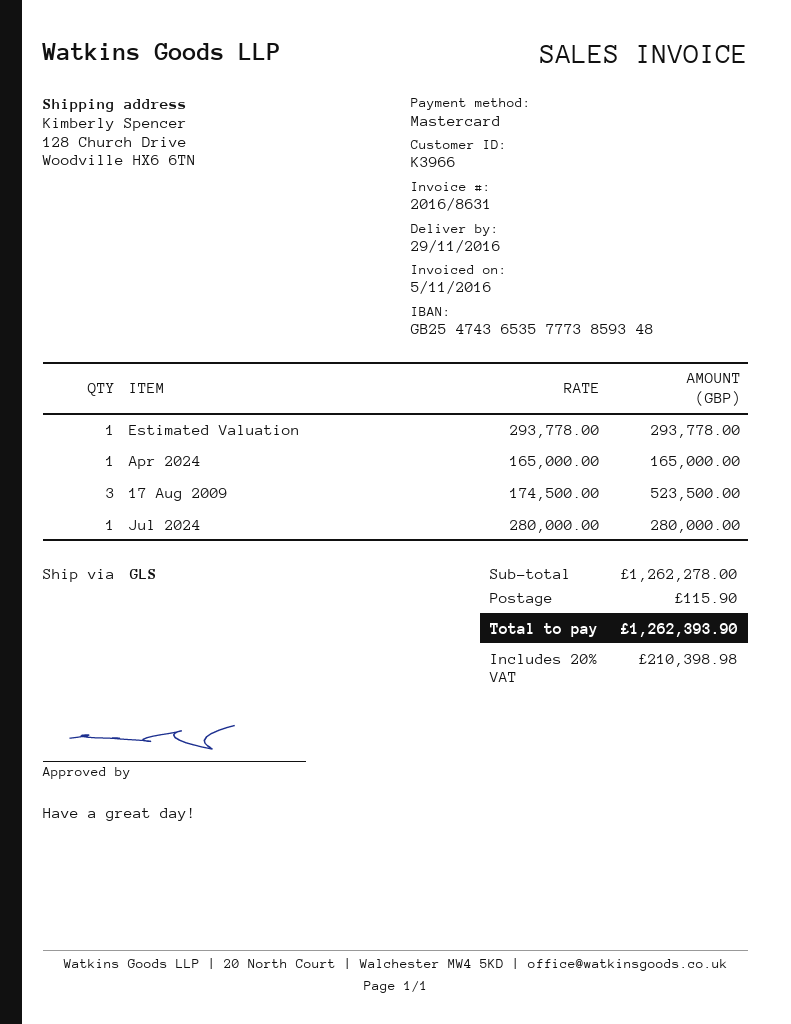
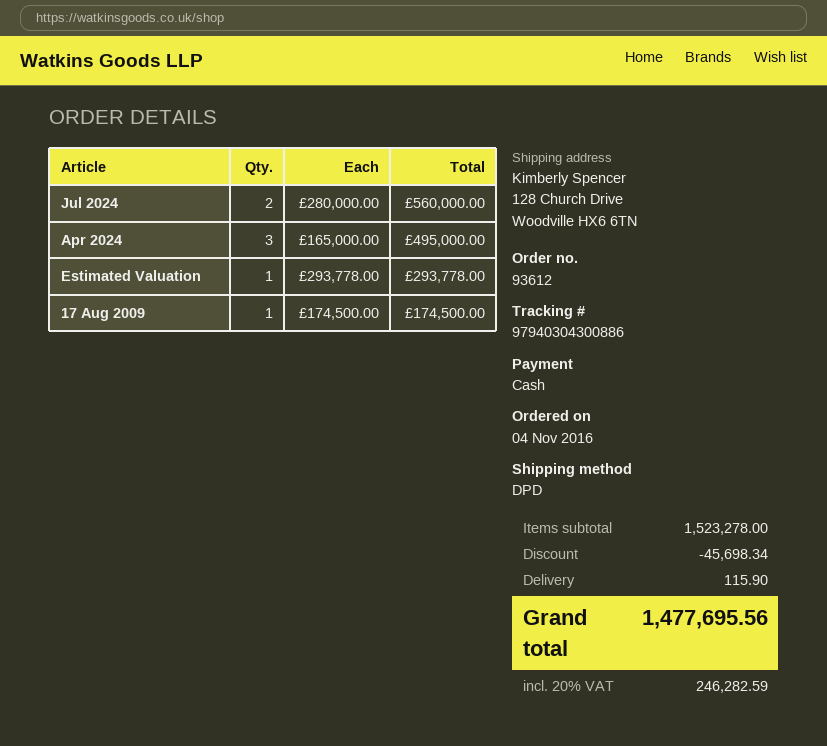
payment method: Mastercard -> cash
shipping method: GLS -> DPD
Apr 2024: 1 x 165000.00 = 165000.00 -> 3 x 165000.00 = 495000.00
17 Aug 2009: 3 x 174500.00 = 523500.00 -> 1 x 174500.00 = 174500.00
Jul 2024: 1 x 280000.00 = 280000.00 -> 2 x 280000.00 = 560000.00
subtotal: 1262278.00 -> 1523278.00
discount: none -> 45698.34
tax: 20% = 210398.98 -> 20% = 246282.59
total: 1262393.90 -> 1477695.56

